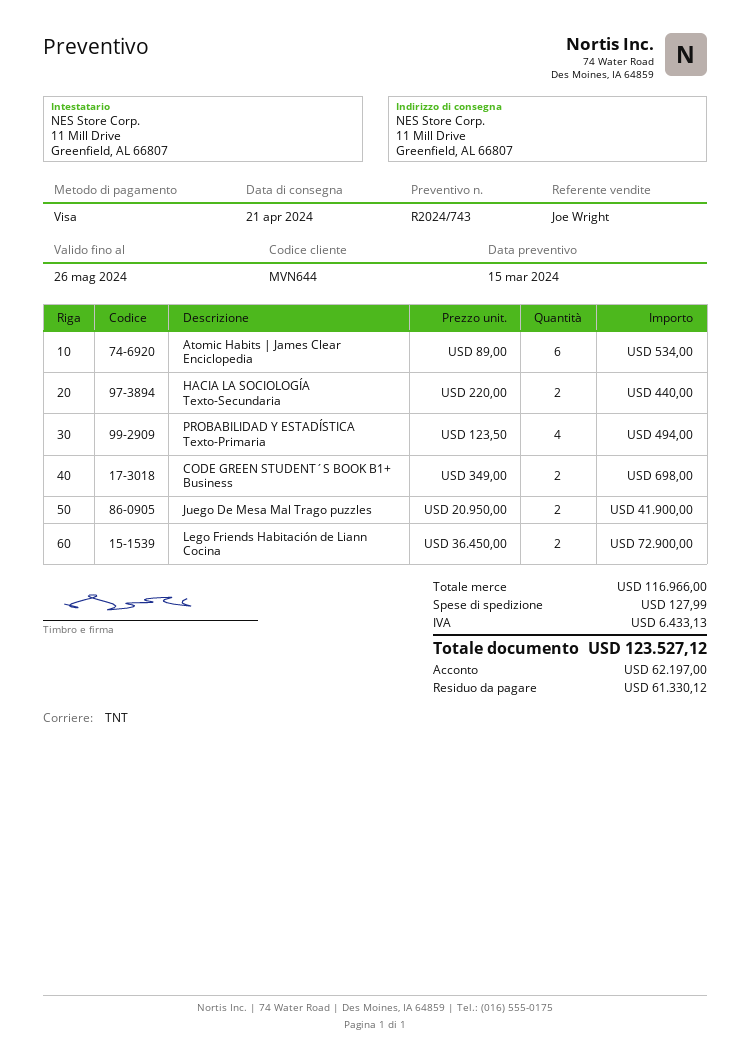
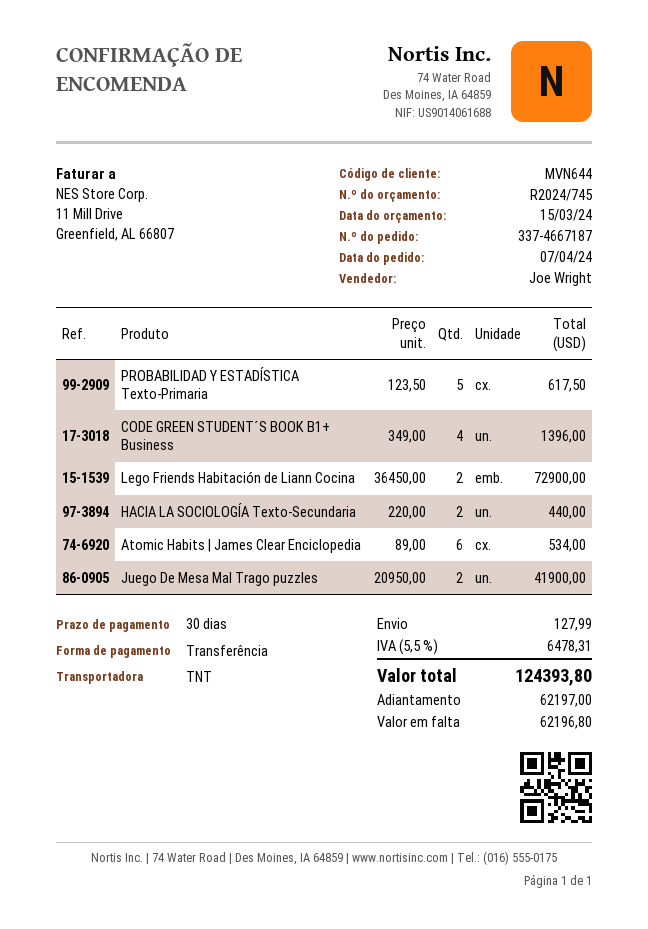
quote number: R2024/743 -> R2024/745
payment method: Visa -> bank transfer
PROBABILIDAD Y ESTADÍSTICA Texto-Primaria: 4 x 123.50 = 494.00 -> 5 x 123.50 = 617.50
CODE GREEN STUDENT´S BOOK B1+ Business: 2 x 349.00 = 698.00 -> 4 x 349.00 = 1396.00
tax: 6433.13 -> 6478.31
total: 123527.12 -> 124393.80
balance: 61330.12 -> 62196.80

